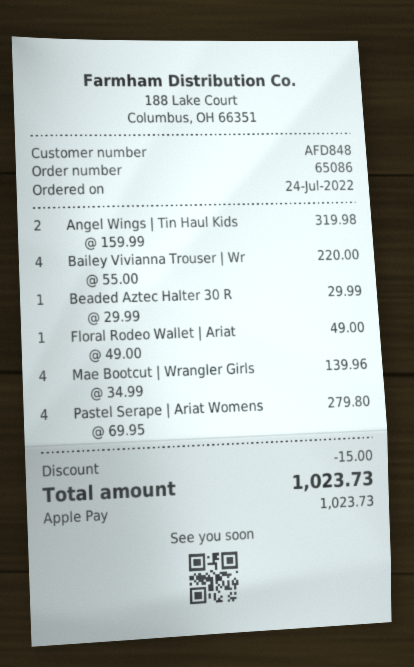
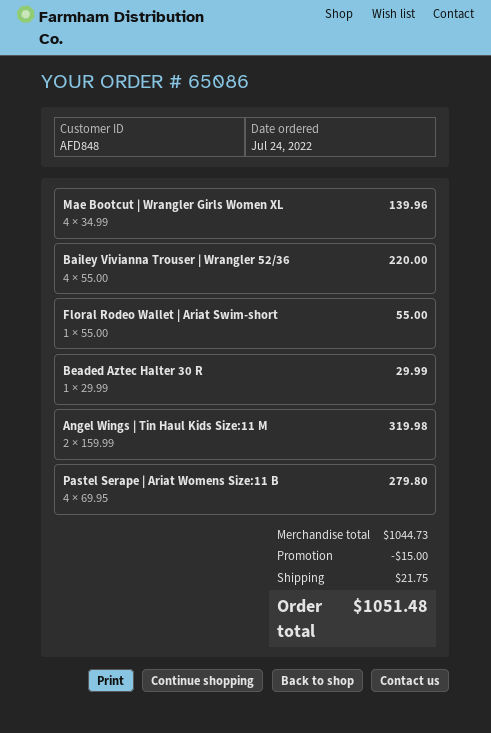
Floral Rodeo Wallet | Ariat: 1 x 49.00 = 49.00 -> 1 x 55.00 = 55.00
shipping: none -> 21.75
total: 1023.73 -> 1051.48

